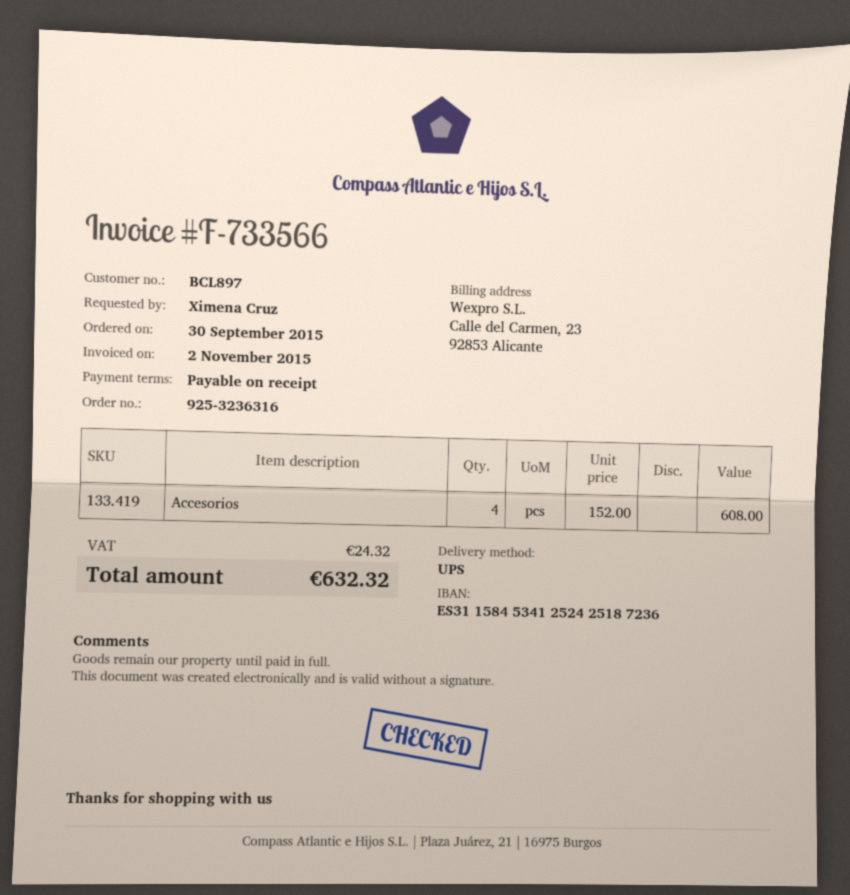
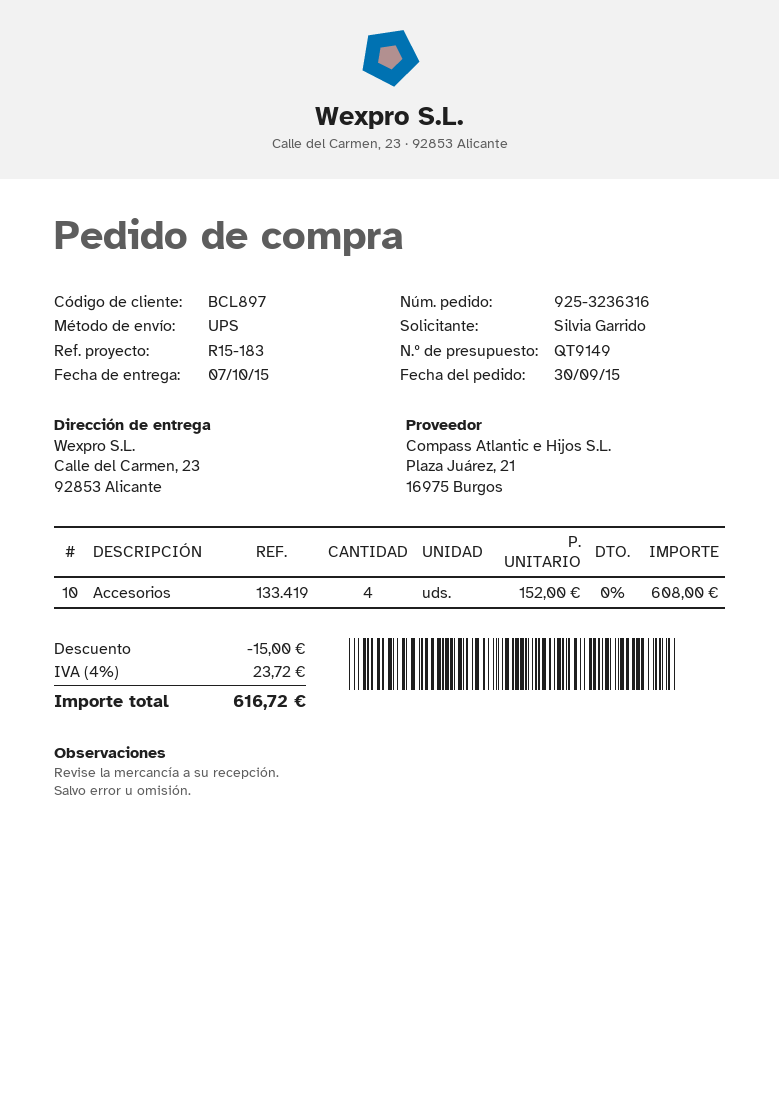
ordered by: Ximena Cruz -> Silvia Garrido
discount: none -> 15.00
tax: 24.32 -> 23.72
total: 632.32 -> 616.72

